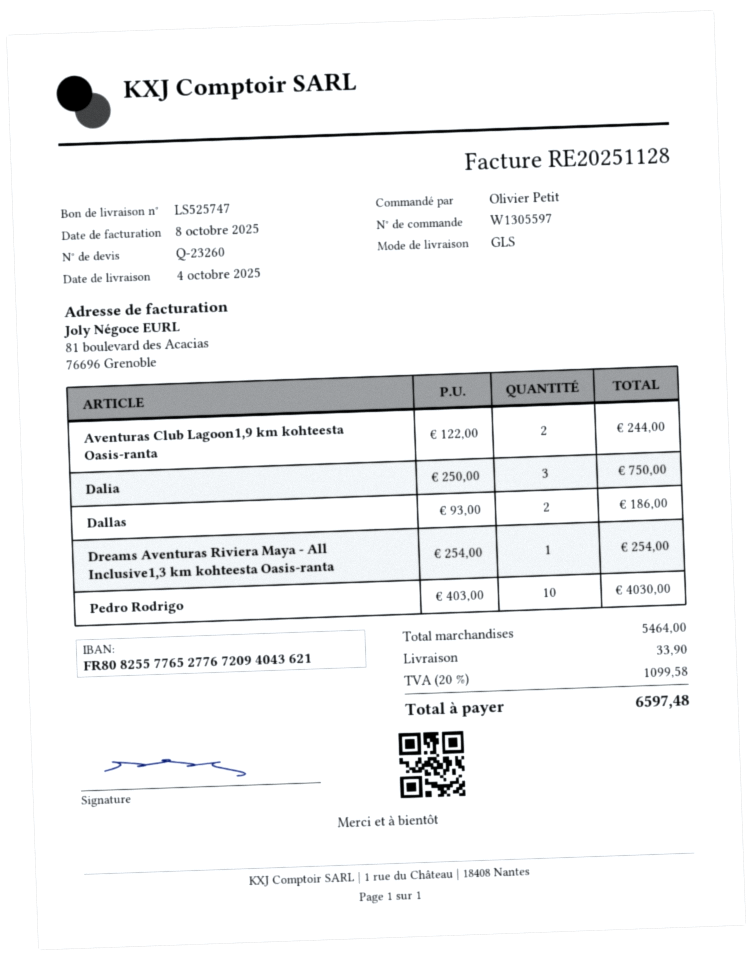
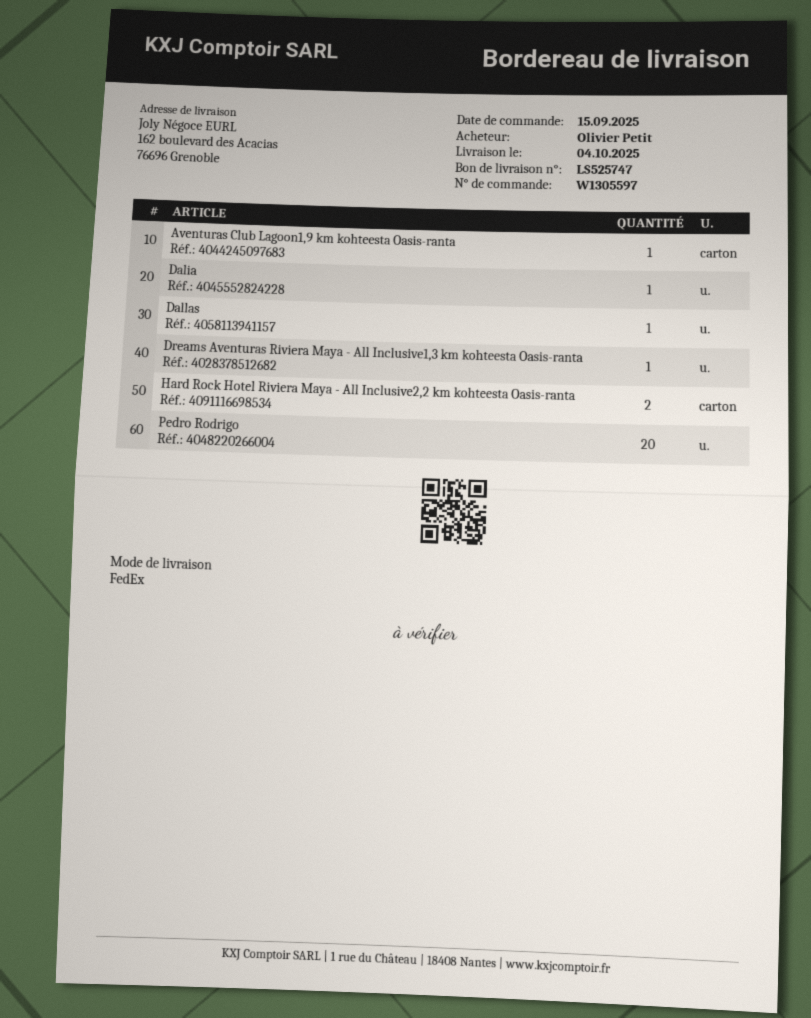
shipping method: GLS -> FedEx
Aventuras Club Lagoon1,9 km kohteesta Oasis-ranta: 2 -> 1
Dalia: 3 -> 1
Dallas: 2 -> 1
Pedro Rodrigo: 10 -> 20
Hard Rock Hotel Riviera Maya - All Inclusive2,2 km kohteesta Oasis-ranta: none -> 2

